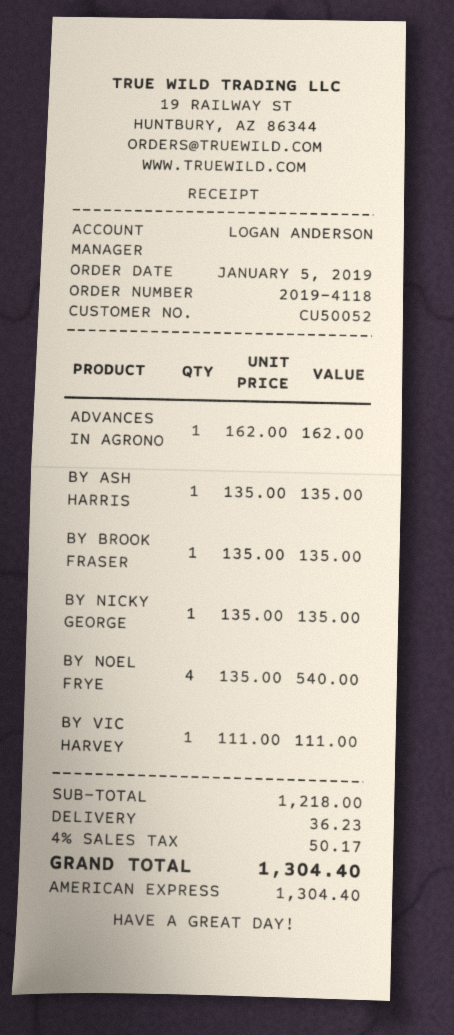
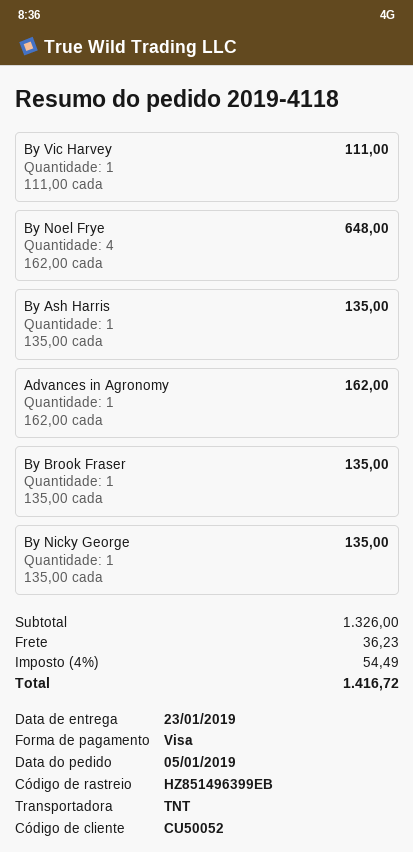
payment method: American Express -> Visa
BY NOEL FRYE: 4 x 135.00 = 540.00 -> 4 x 162.00 = 648.00
subtotal: 1218.00 -> 1326.00
tax: 4% = 50.17 -> 4% = 54.49
total: 1304.40 -> 1416.72

